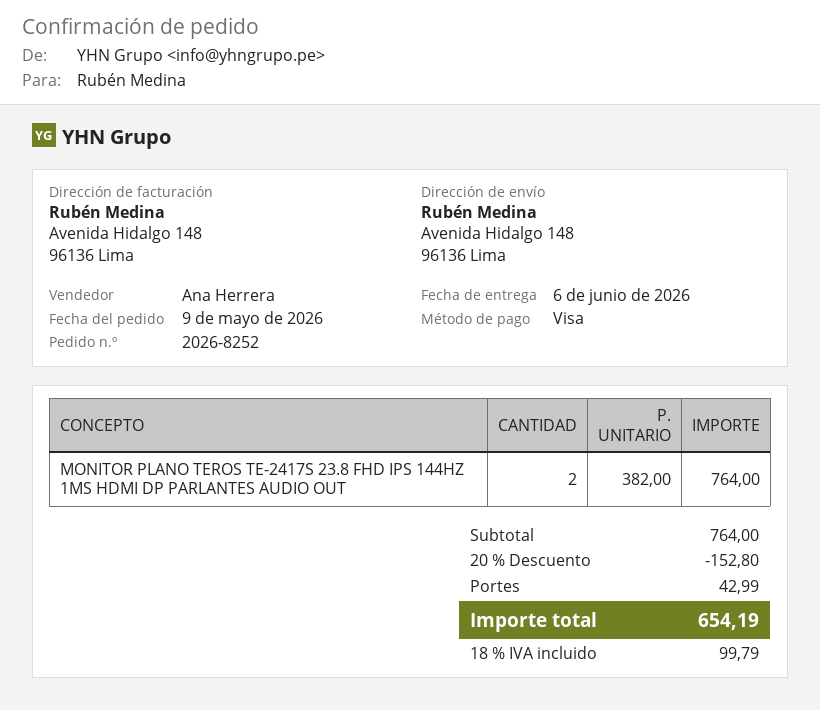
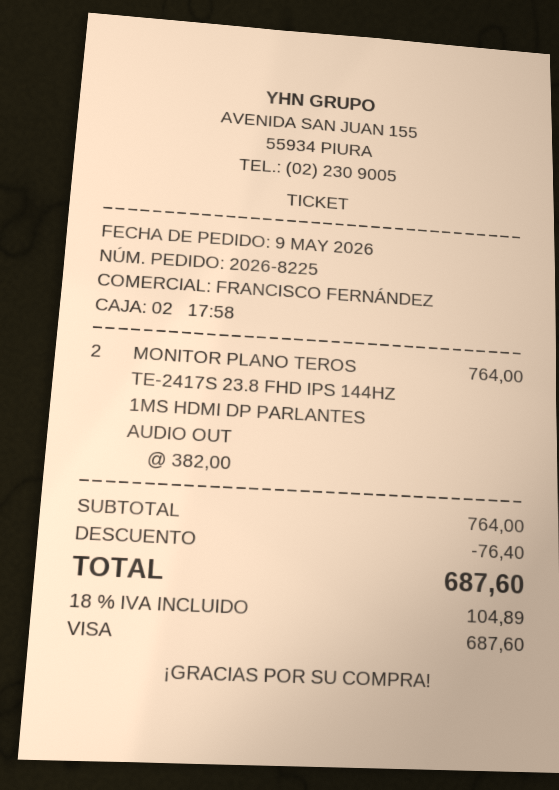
order number: 2026-8252 -> 2026-8225
sales rep: Ana Herrera -> FRANCISCO FERNÁNDEZ
discount: 152.80 -> 76.40
shipping: 42.99 -> none
tax: 18% = 99.79 -> 18% = 104.89
total: 654.19 -> 687.60

